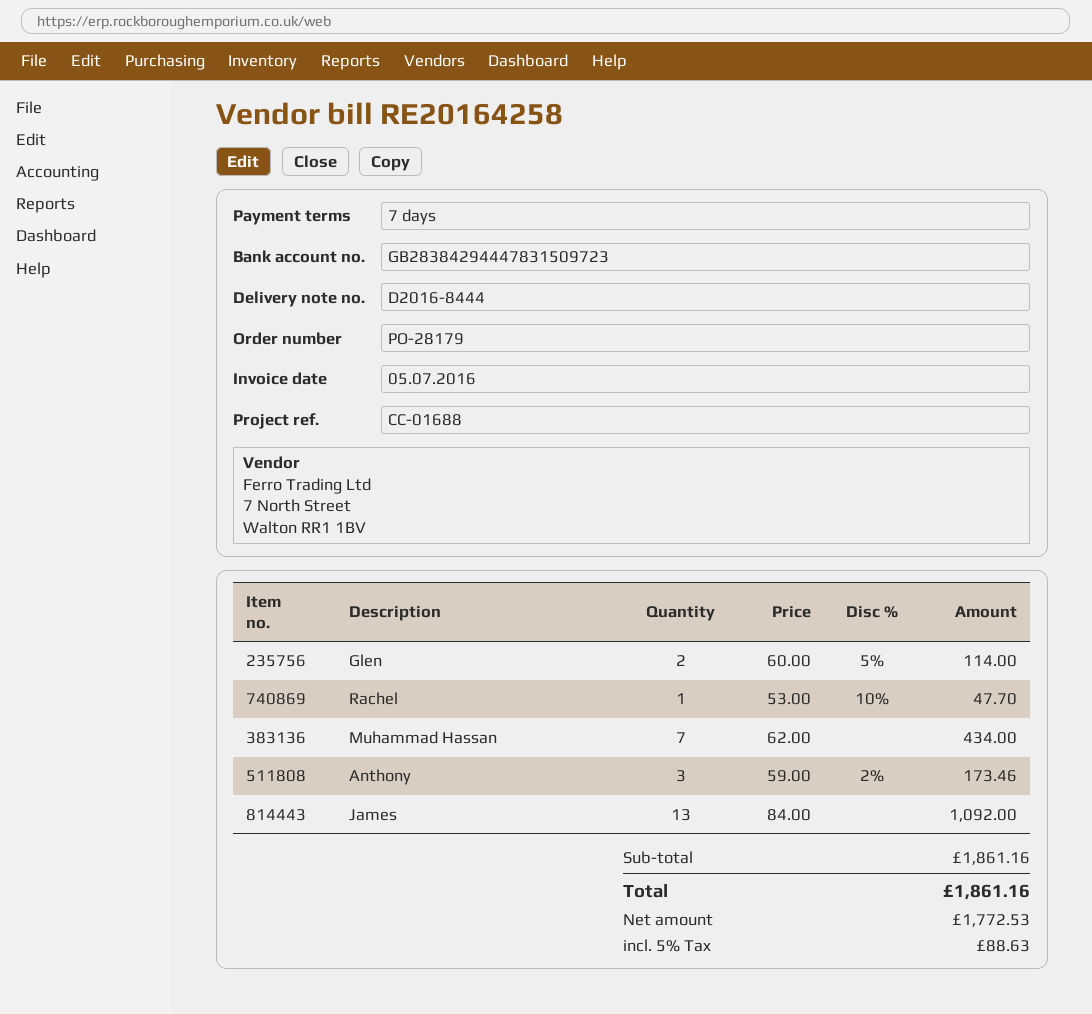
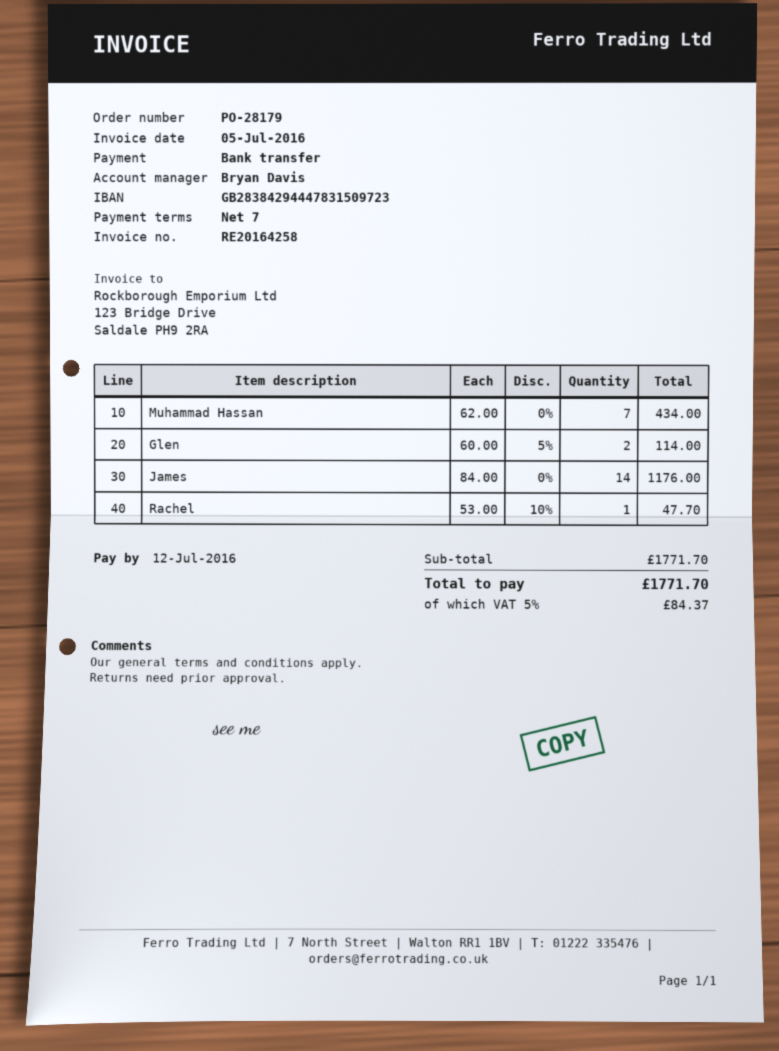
Anthony: 3 x 59.00 - 2% = 173.46 -> none
James: 13 x 84.00 = 1092.00 -> 14 x 84.00 = 1176.00
subtotal: 1861.16 -> 1771.70
tax: 5% = 88.63 -> 5% = 84.37
total: 1861.16 -> 1771.70

